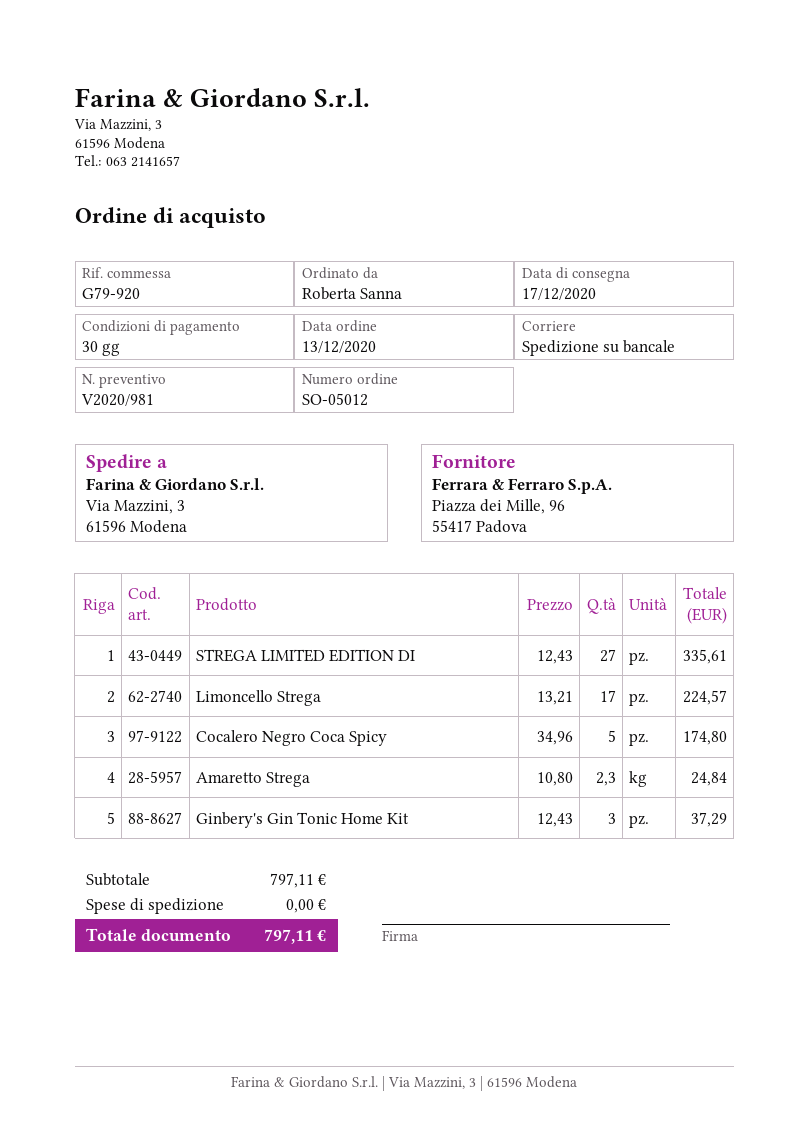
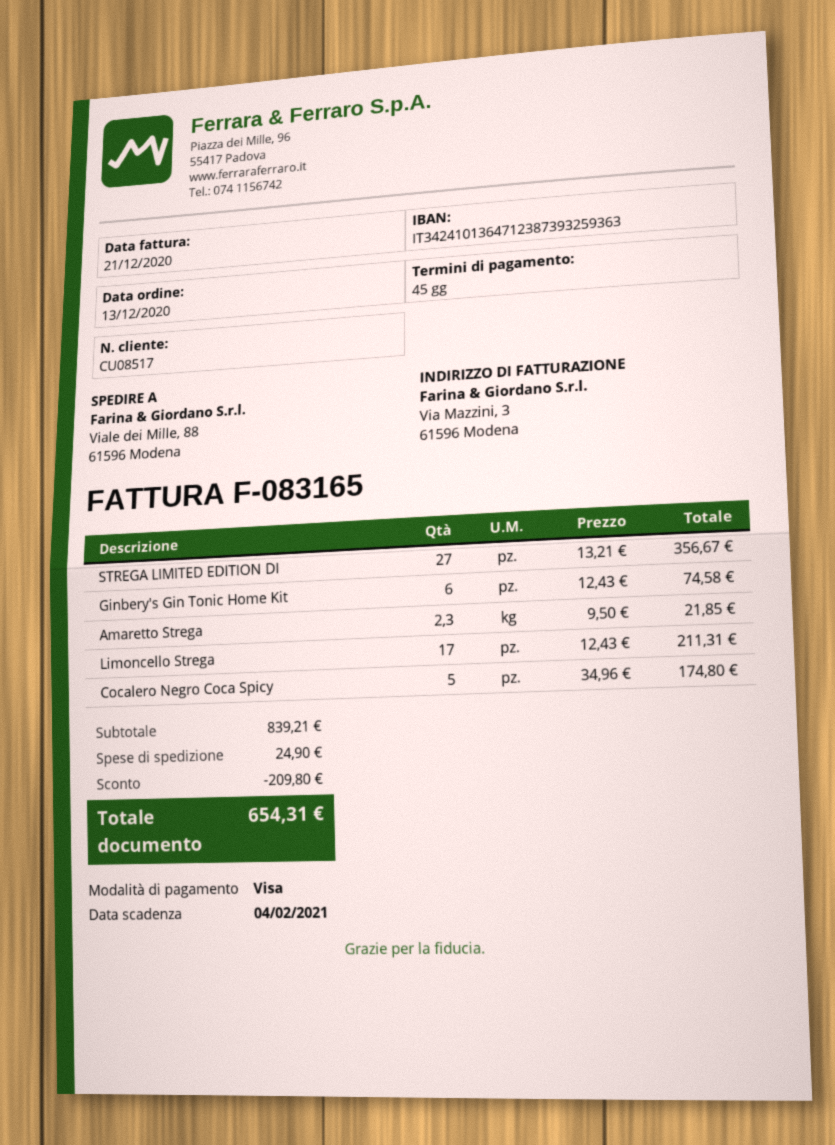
payment terms: 30 days -> 45 days
ship to: Via Mazzini, 3, 61596 Modena -> Viale dei Mille, 88, 61596 Modena
STREGA LIMITED EDITION DI: 27 x 12.43 = 335.61 -> 27 x 13.21 = 356.67
Limoncello Strega: 17 x 13.21 = 224.57 -> 17 x 12.43 = 211.31
Amaretto Strega: 2.3 x 10.80 = 24.84 -> 2.3 x 9.50 = 21.85
Ginbery's Gin Tonic Home Kit: 3 x 12.43 = 37.29 -> 6 x 12.43 = 74.58
subtotal: 797.11 -> 839.21
discount: none -> 209.80
shipping: 0.00 -> 24.90
total: 797.11 -> 654.31

